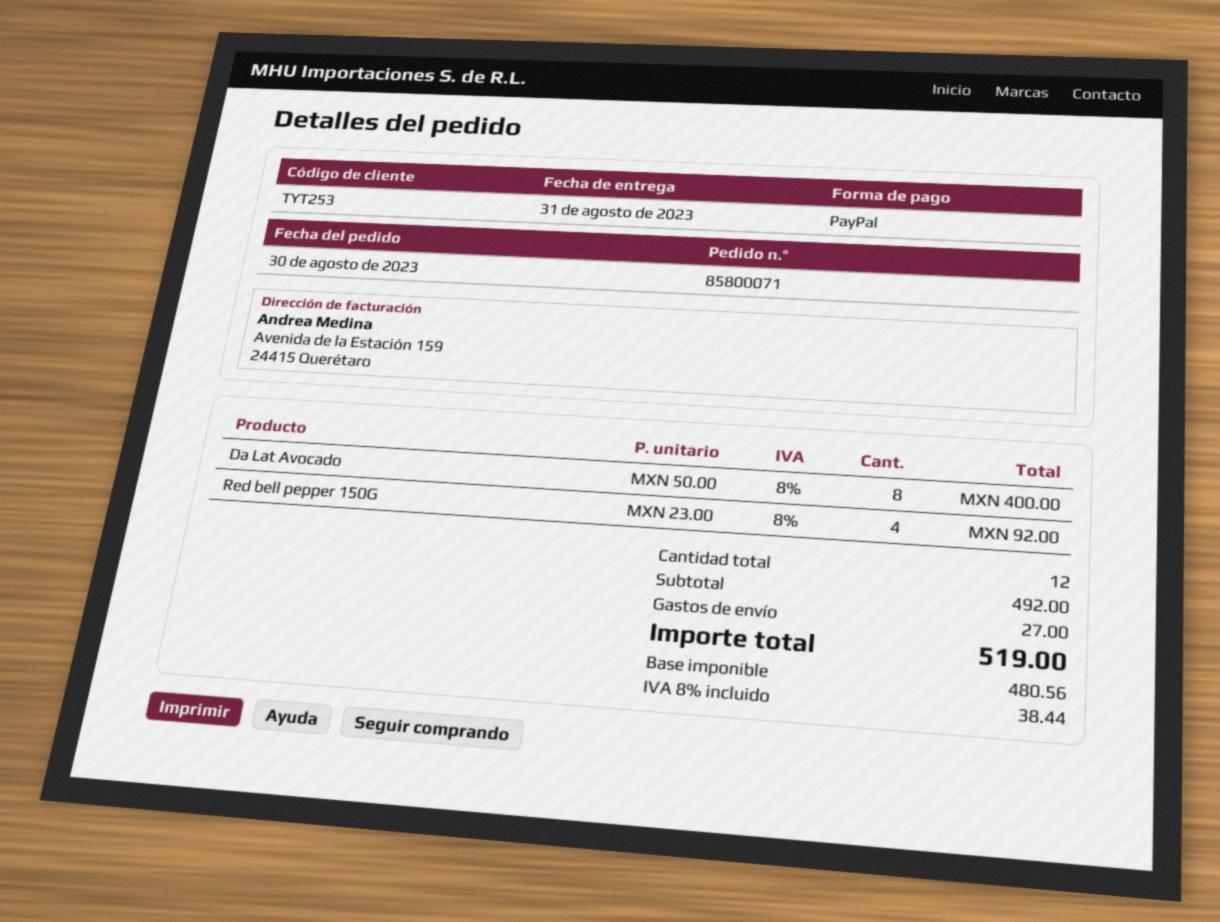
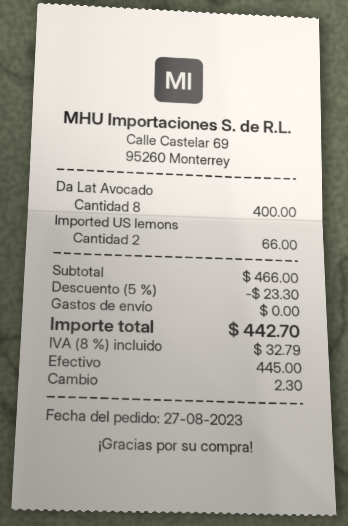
order date: 2023-08-30 -> 2023-08-27
payment method: PayPal -> cash
Red bell pepper 150G: 4 for 92.00 -> none
Imported US lemons: none -> 2 for 66.00
subtotal: 492.00 -> 466.00
discount: none -> 5% = 23.30
shipping: 27.00 -> 0.00
tax: 8% = 38.44 -> 8% = 32.79
total: 519.00 -> 442.70

